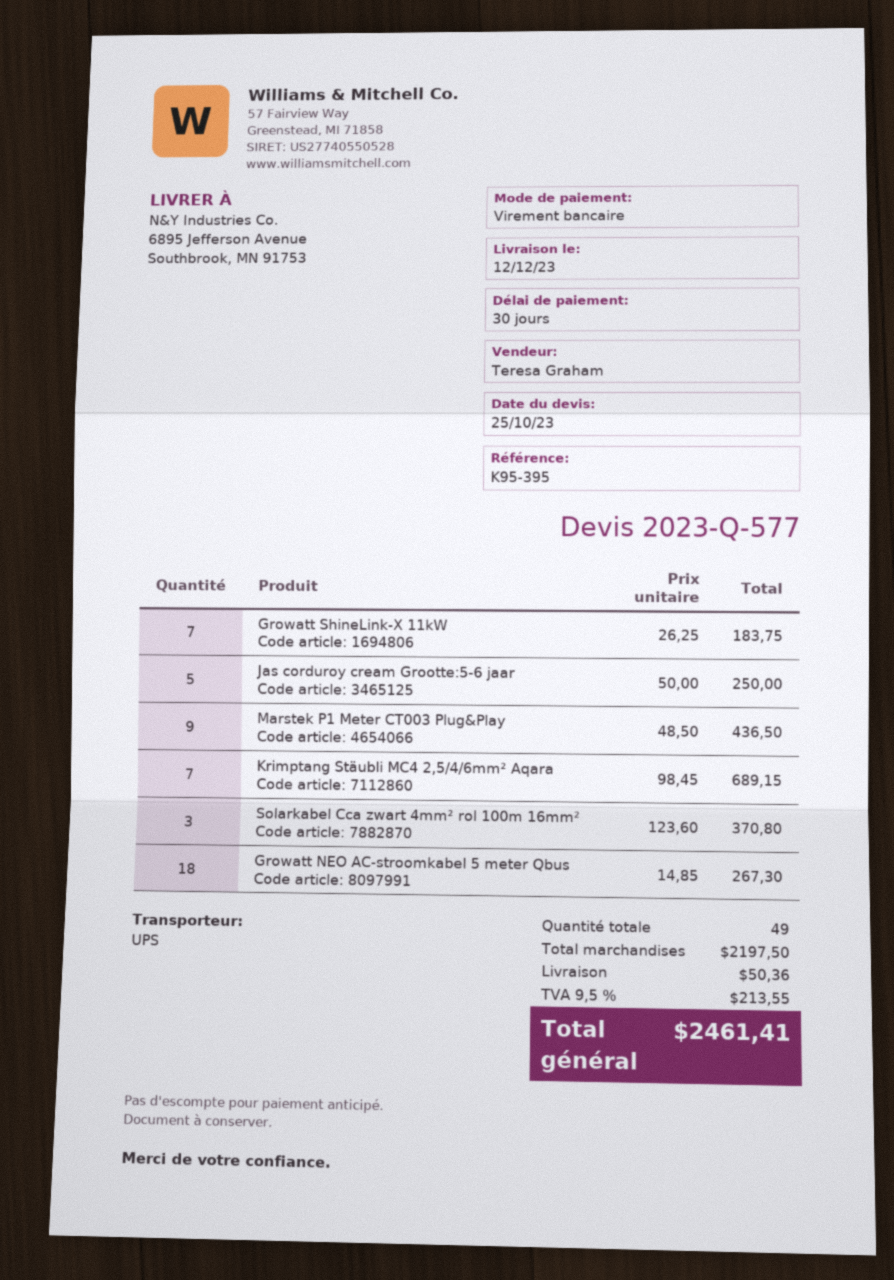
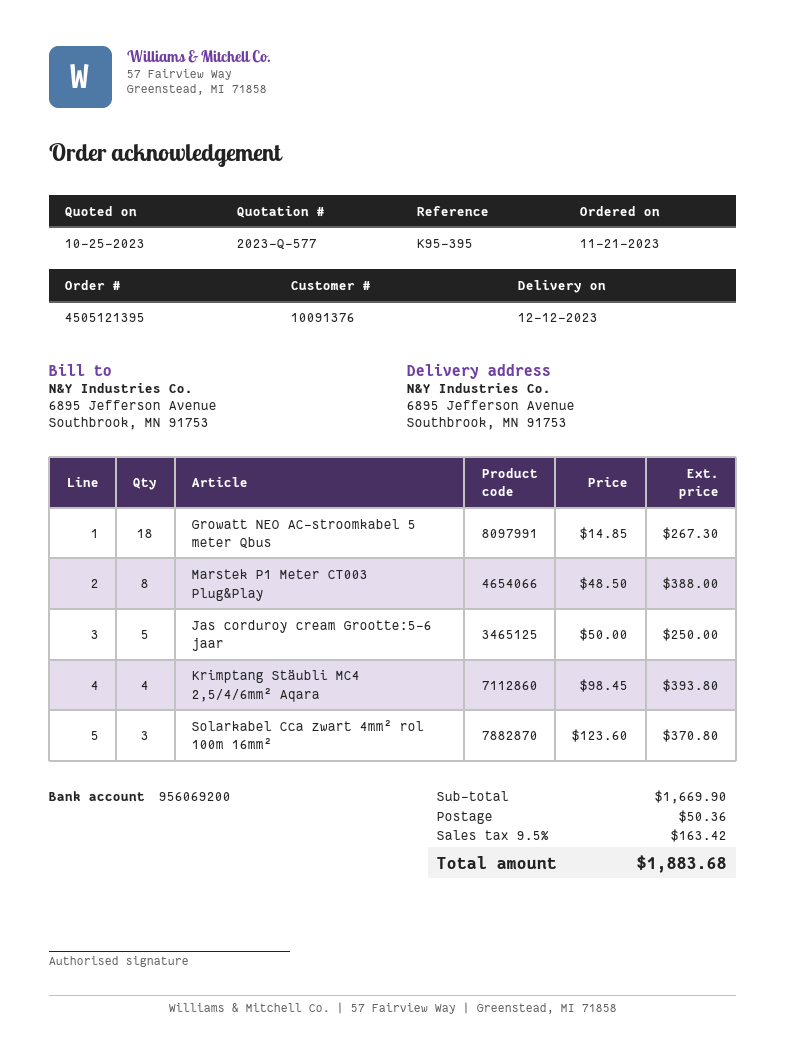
Growatt ShineLink-X 11kW: 7 x 26.25 = 183.75 -> none
Marstek P1 Meter CT003 Plug&Play: 9 x 48.50 = 436.50 -> 8 x 48.50 = 388.00
Krimptang Stäubli MC4 2,5/4/6mm² Aqara: 7 x 98.45 = 689.15 -> 4 x 98.45 = 393.80
subtotal: 2197.50 -> 1669.90
tax: 9.5% = 213.55 -> 9.5% = 163.42
total: 2461.41 -> 1883.68

